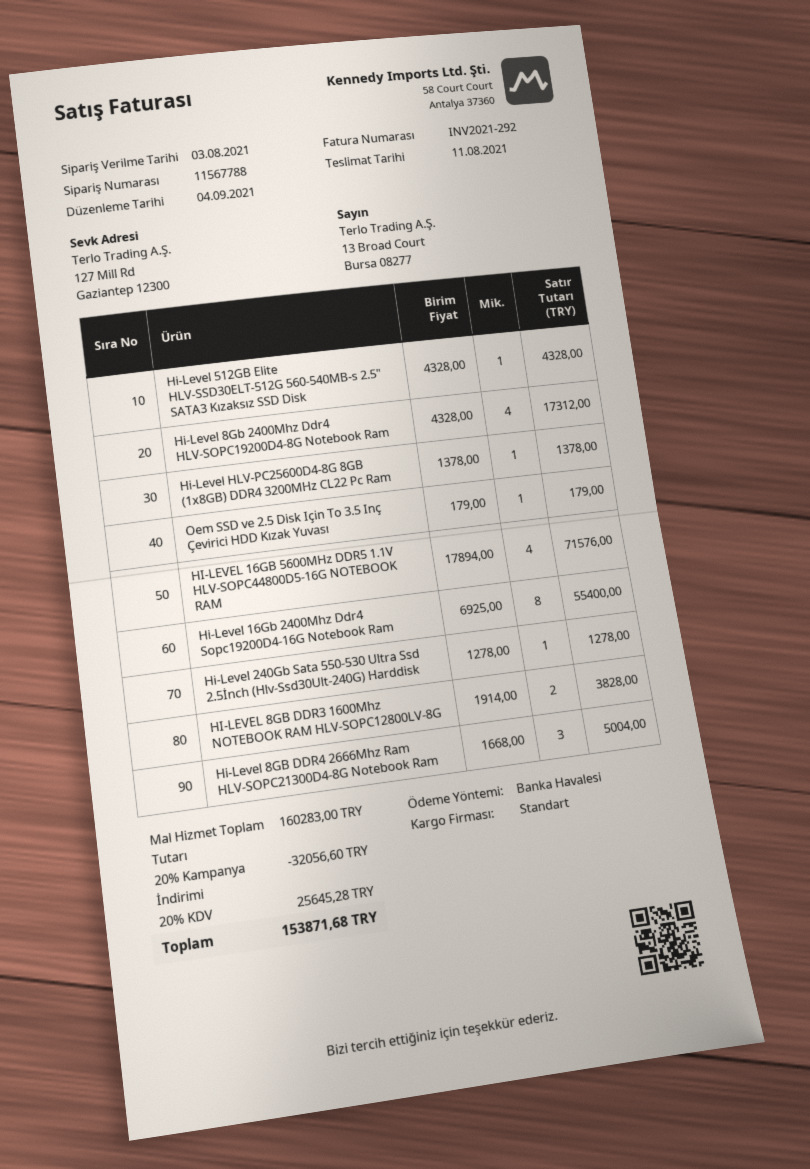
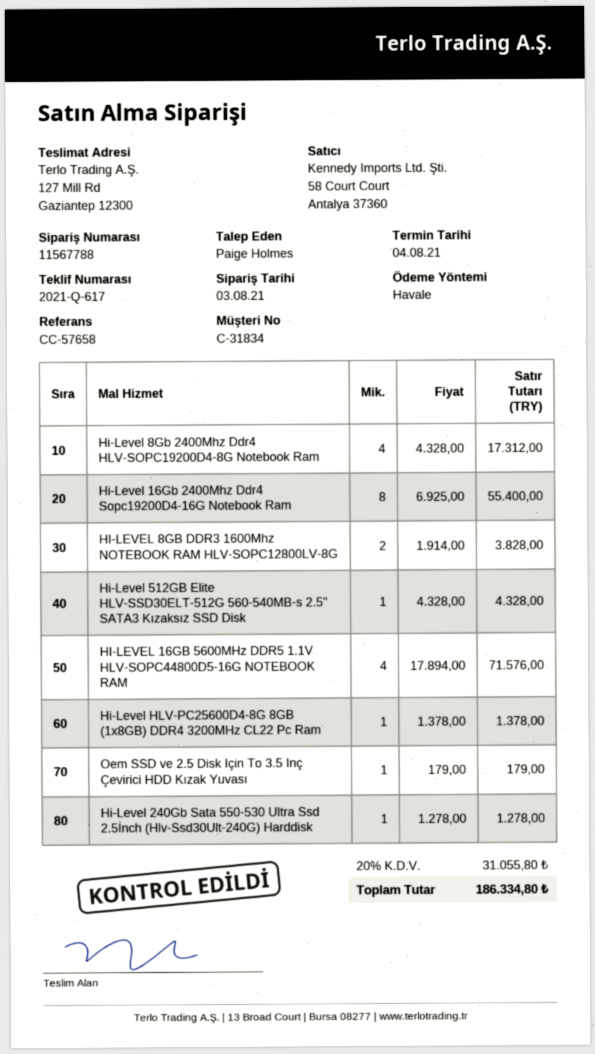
delivery date: 2021-08-11 -> 2021-08-04
Hi-Level 8GB DDR4 2666Mhz Ram HLV-SOPC21300D4-8G Notebook Ram: 3 x 1668.00 = 5004.00 -> none
discount: 20% = 32056.60 -> none
tax: 20% = 25645.28 -> 20% = 31055.80
total: 153871.68 -> 186334.80

